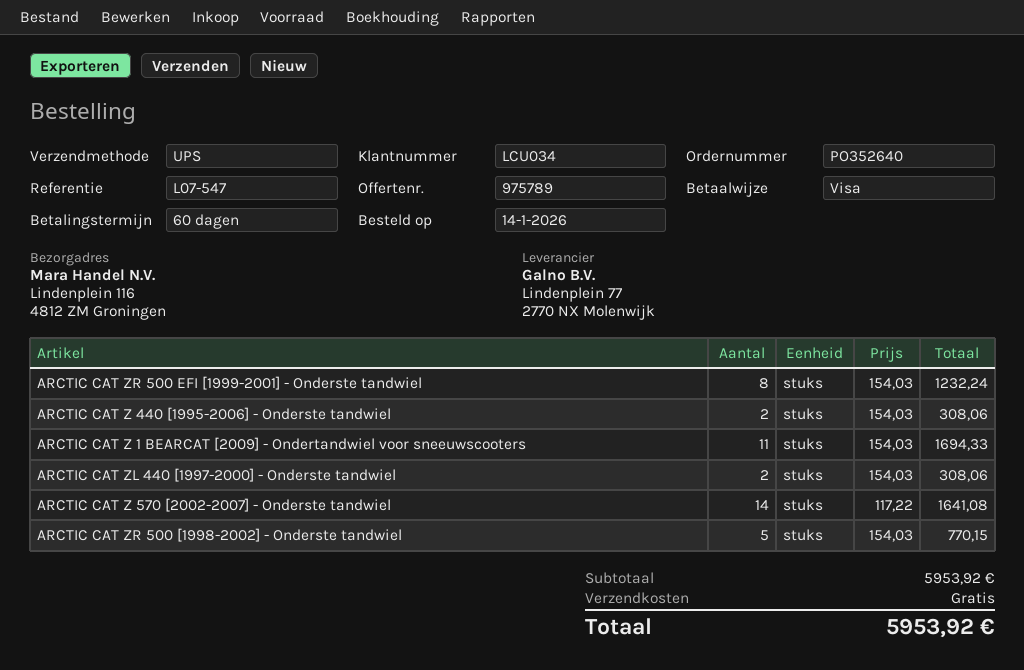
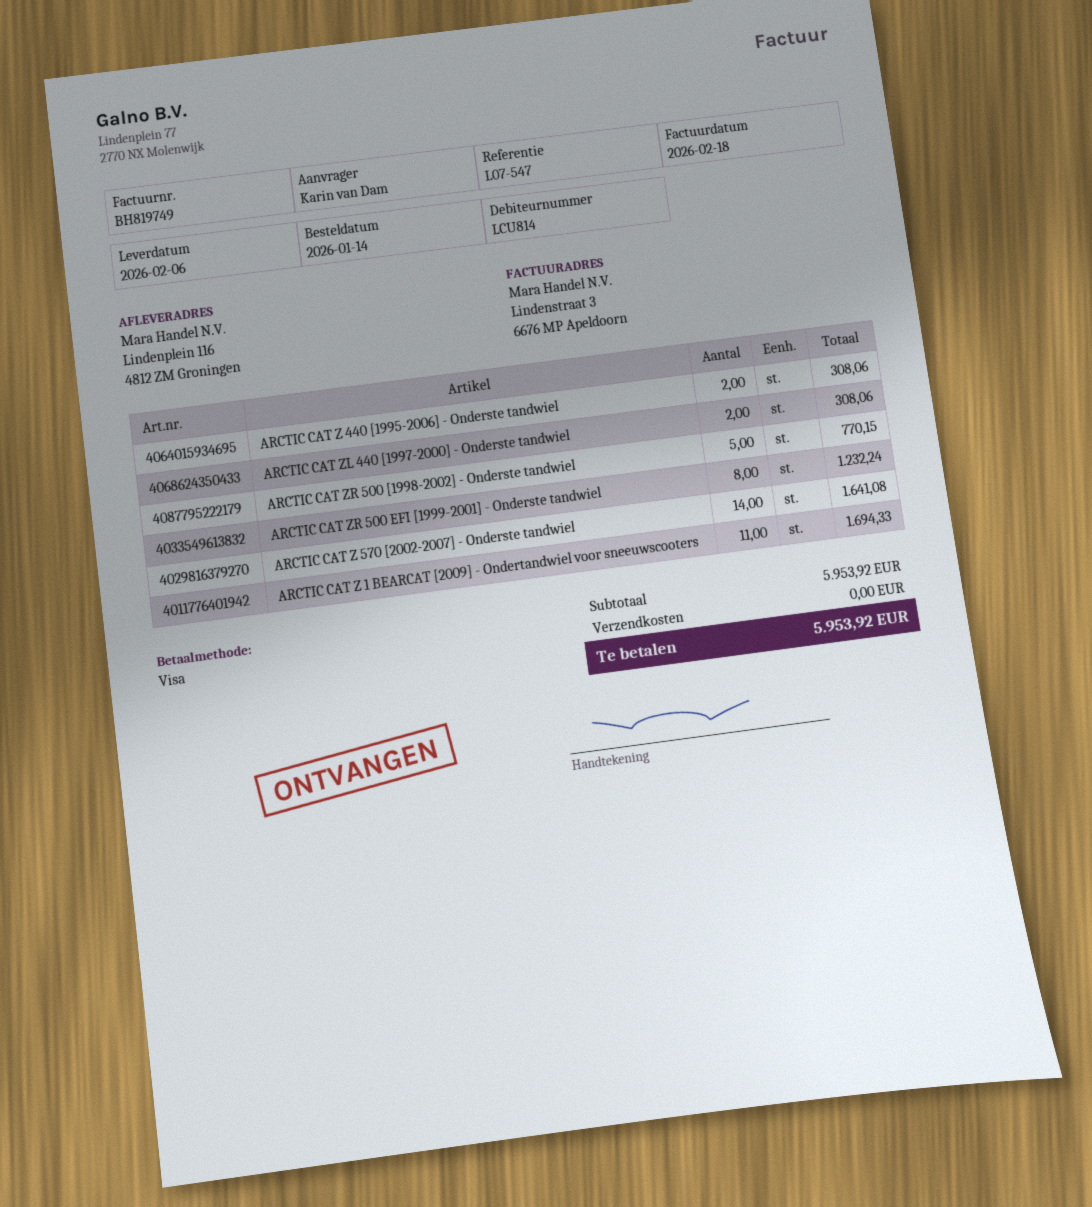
customer number: LCU034 -> LCU814

